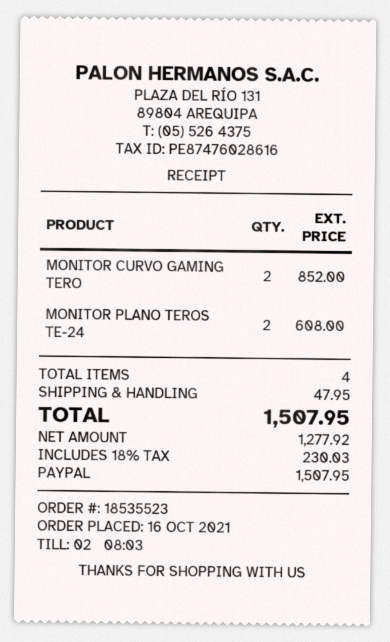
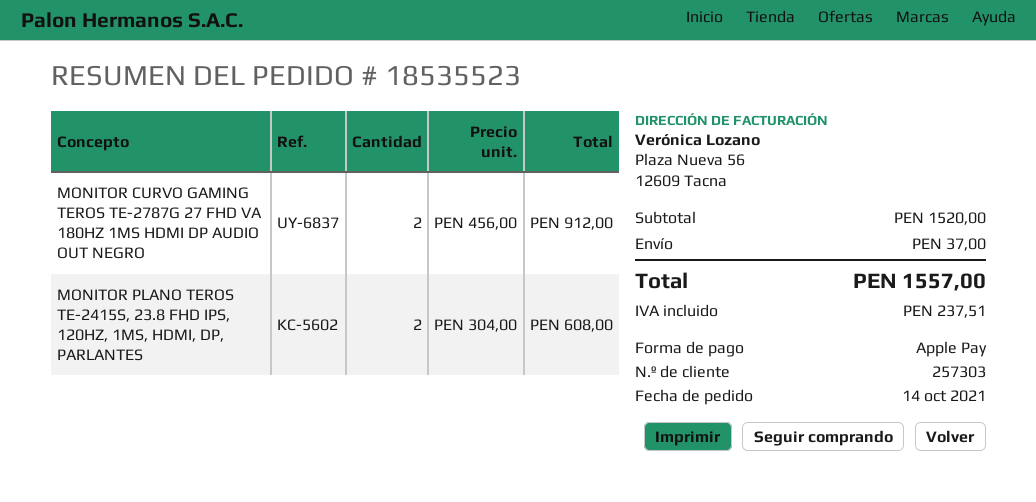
order date: 2021-10-16 -> 2021-10-14
payment method: PayPal -> Apple Pay
MONITOR CURVO GAMING TERO: 2 for 852.00 -> 2 for 912.00
shipping: 47.95 -> 37.00
tax: 230.03 -> 237.51
total: 1507.95 -> 1557.00

